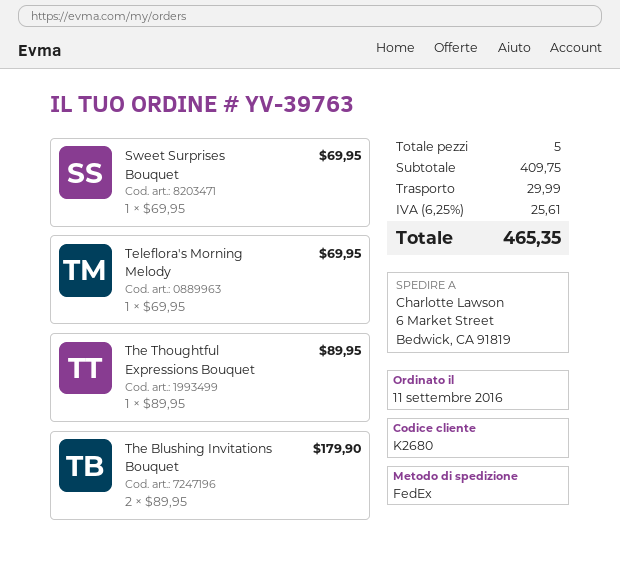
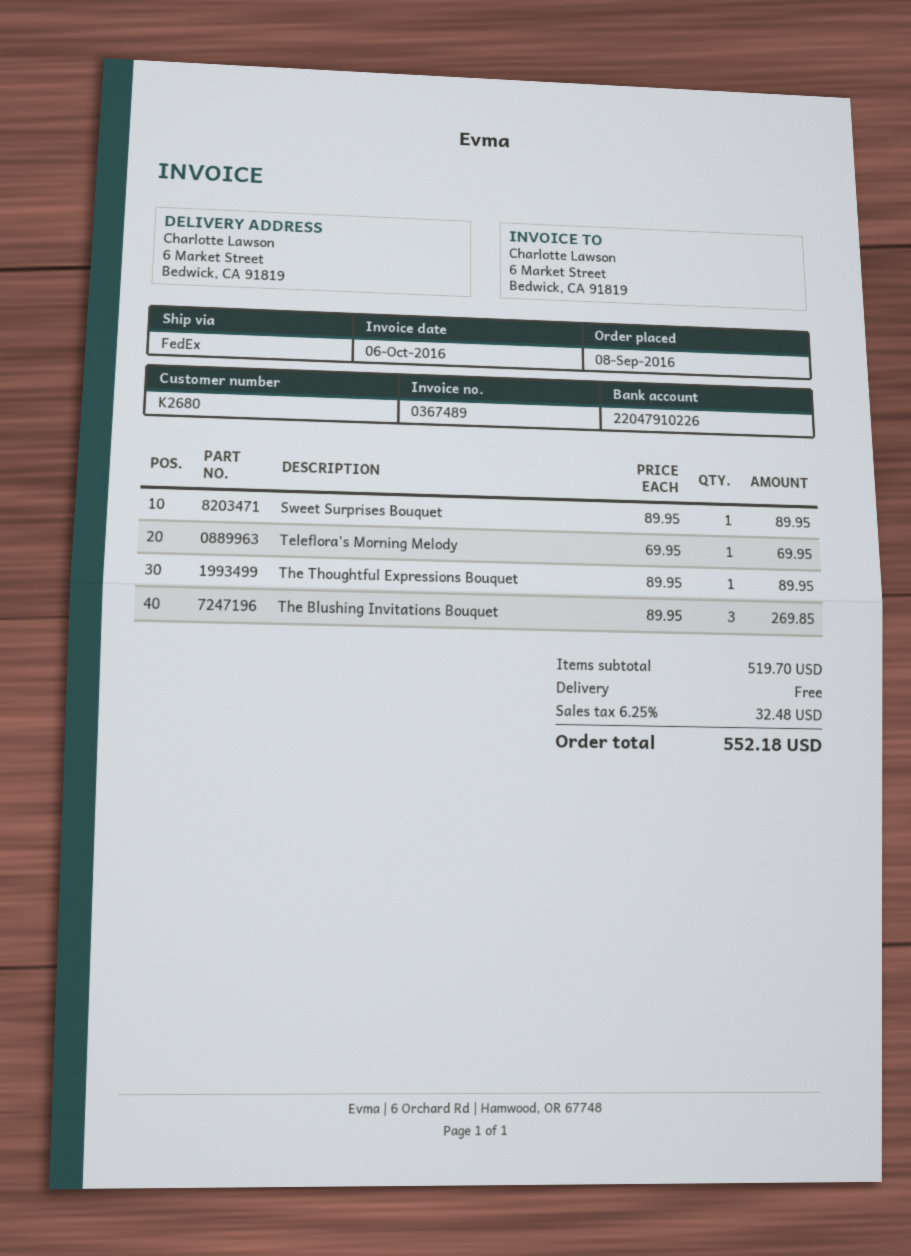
order date: 2016-09-11 -> 2016-09-08
Sweet Surprises Bouquet: 1 x 69.95 = 69.95 -> 1 x 89.95 = 89.95
The Blushing Invitations Bouquet: 2 x 89.95 = 179.90 -> 3 x 89.95 = 269.85
subtotal: 409.75 -> 519.70
shipping: 29.99 -> 0.00
tax: 6.25% = 25.61 -> 6.25% = 32.48
total: 465.35 -> 552.18

